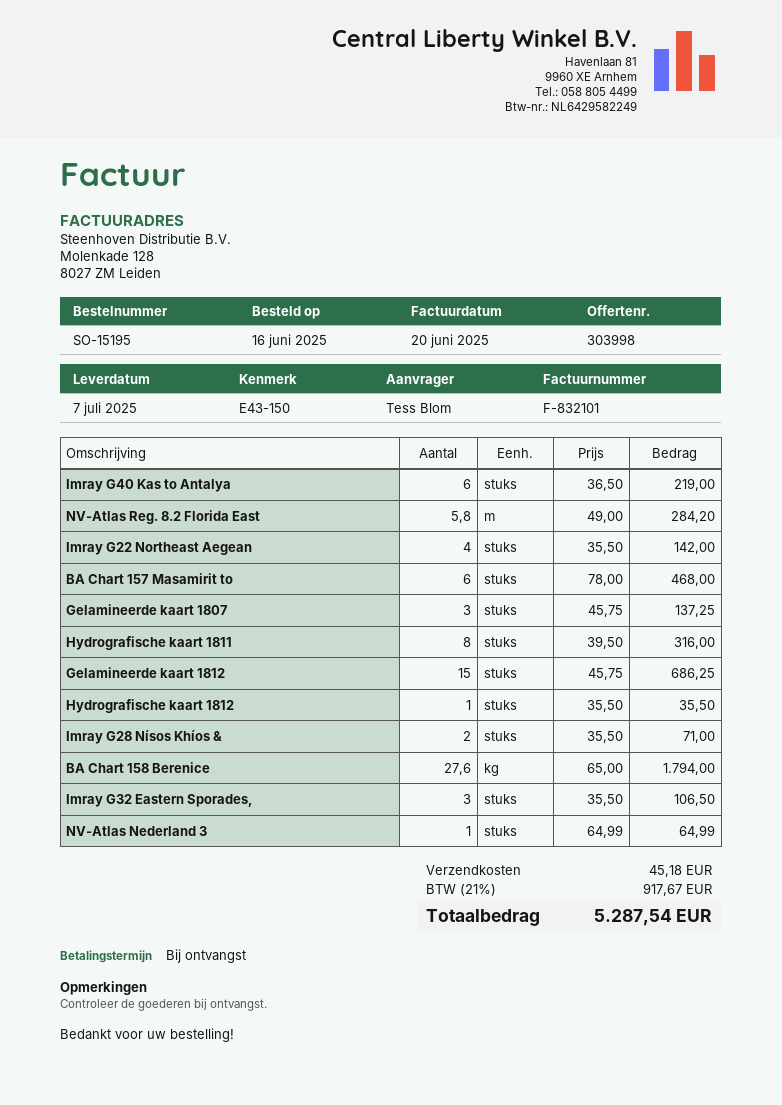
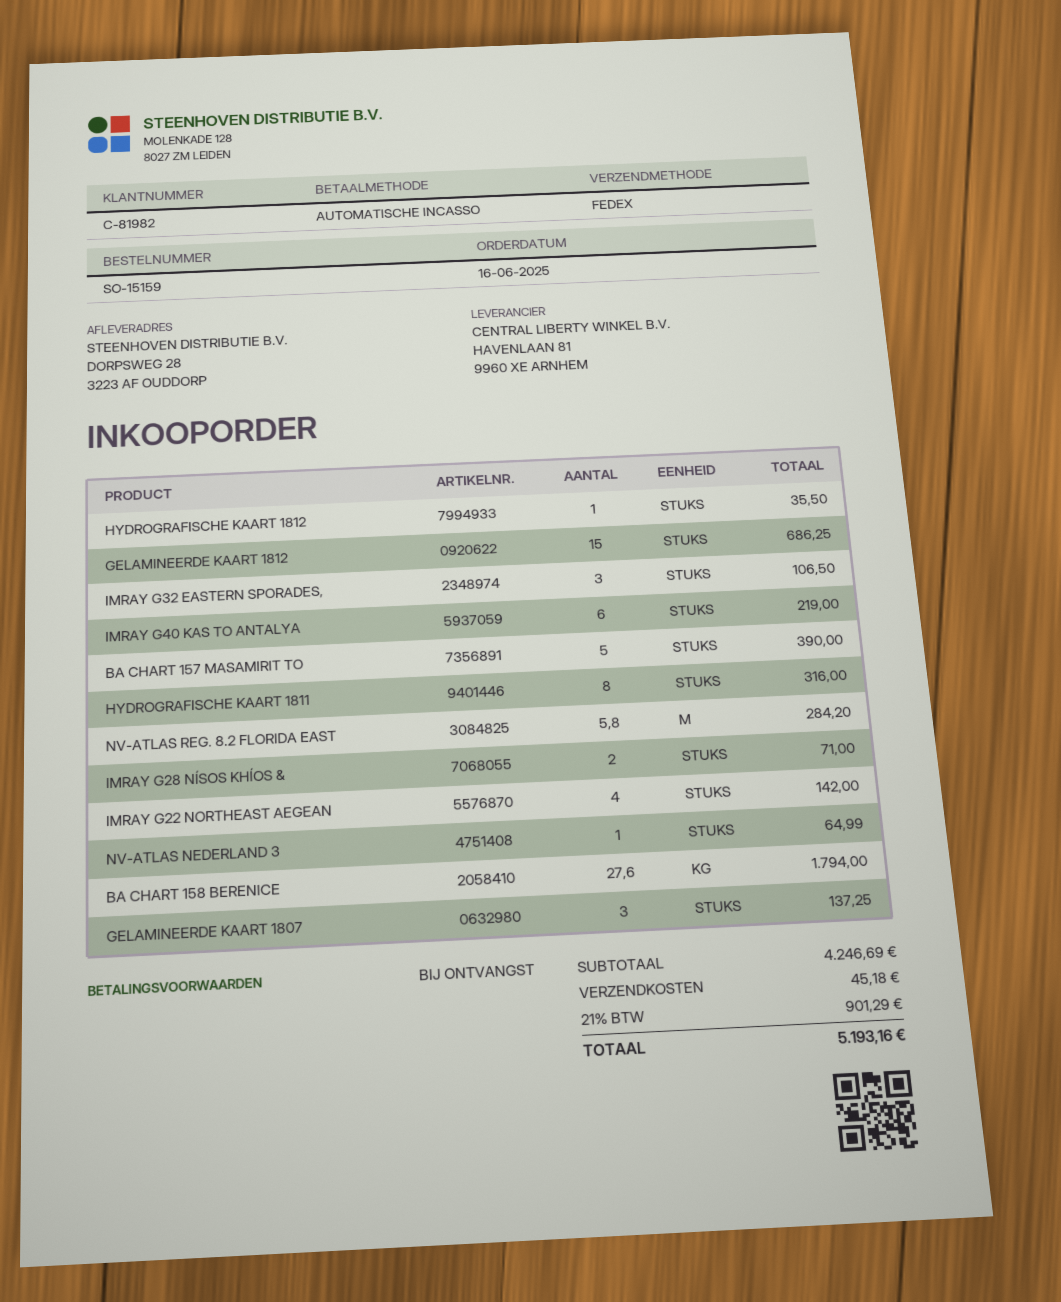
order number: SO-15195 -> SO-15159
BA Chart 157 Masamirit to: 6 for 468.00 -> 5 for 390.00
tax: 21% = 917.67 -> 21% = 901.29
total: 5287.54 -> 5193.16

